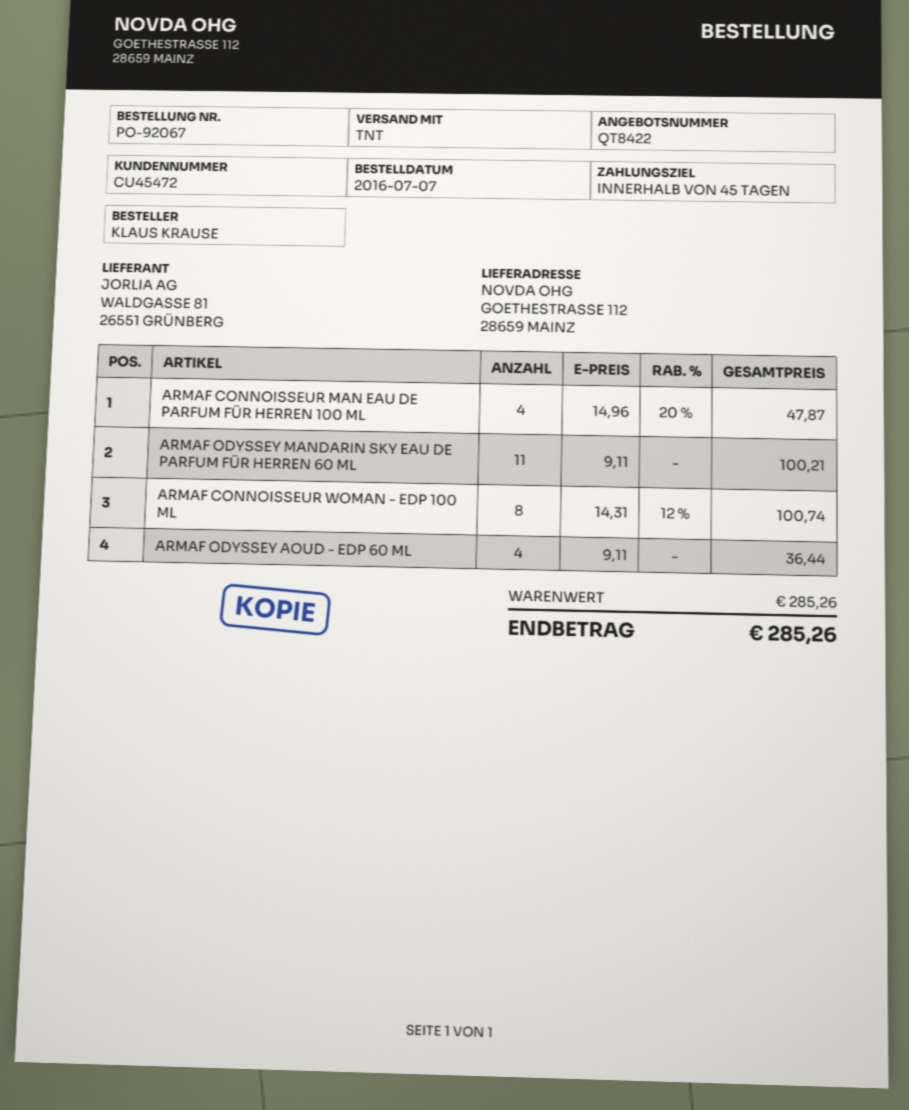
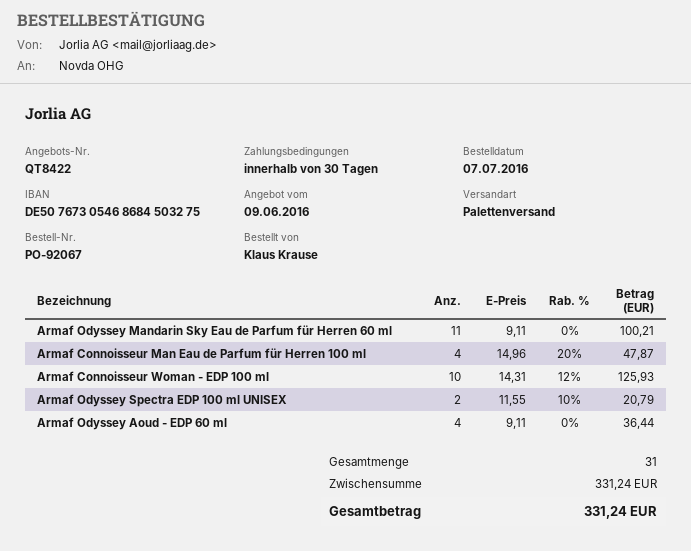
payment terms: 45 days -> 30 days
shipping method: TNT -> pallet freight
ARMAF CONNOISSEUR WOMAN - EDP 100 ML: 8 x 14.31 - 12% = 100.74 -> 10 x 14.31 - 12% = 125.93
Armaf Odyssey Spectra EDP 100 ml UNISEX: none -> 2 x 11.55 - 10% = 20.79
subtotal: 285.26 -> 331.24
total: 285.26 -> 331.24

